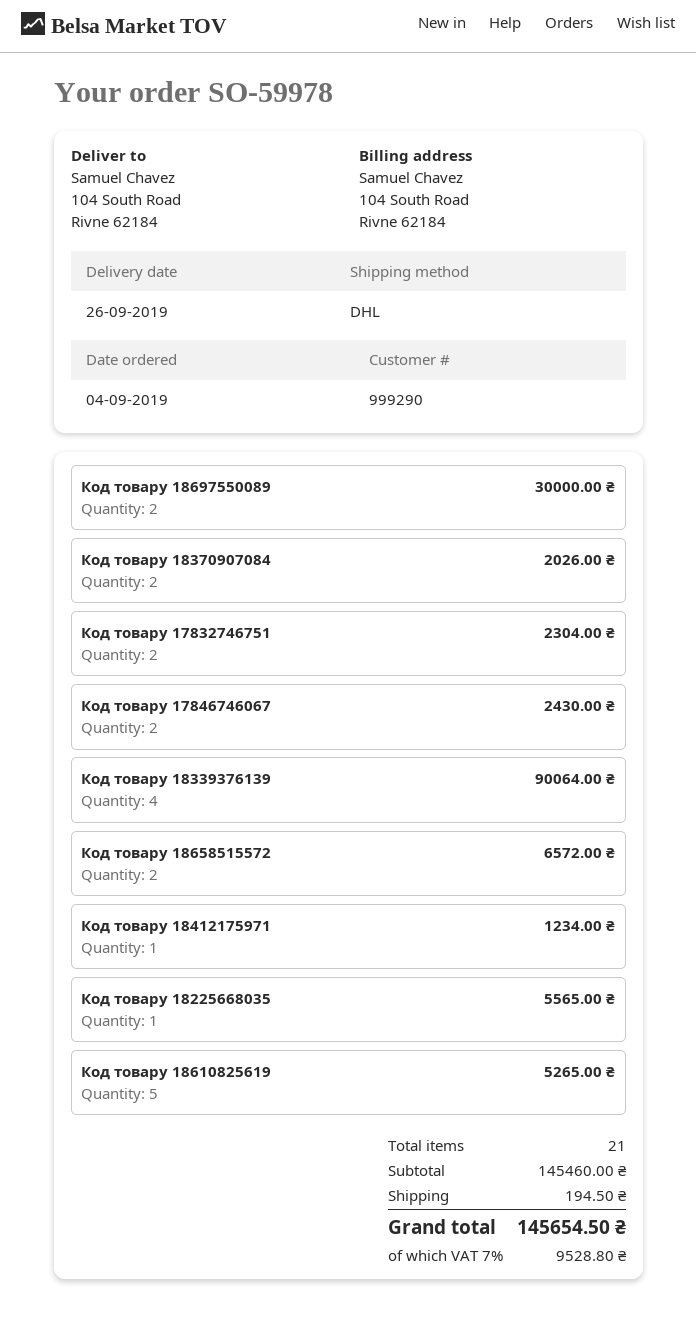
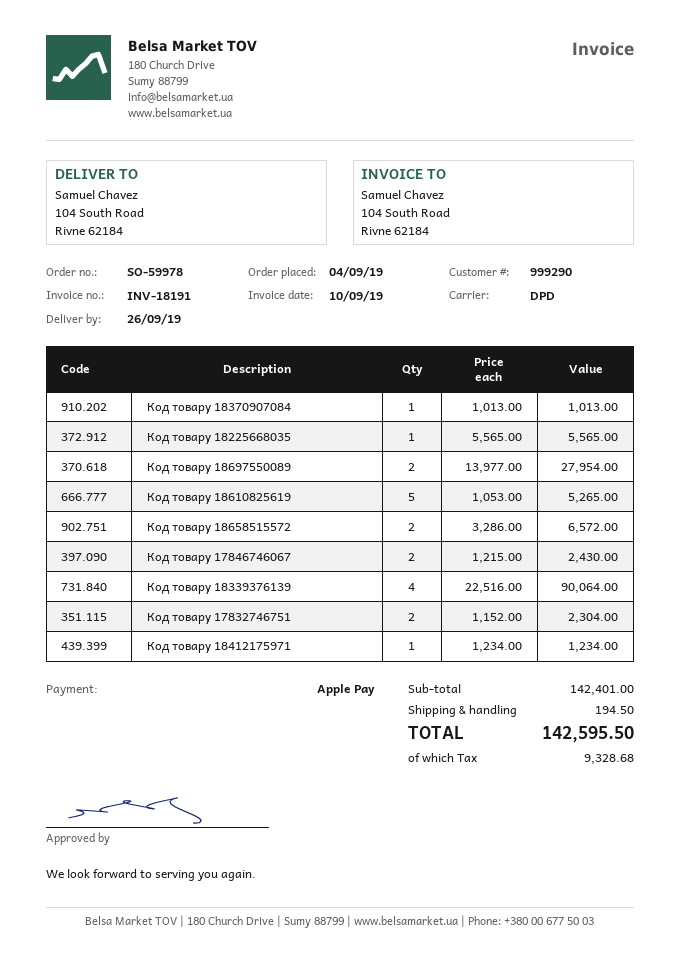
shipping method: DHL -> DPD
Код товару 18697550089: 2 for 30000.00 -> 2 for 27954.00
Код товару 18370907084: 2 for 2026.00 -> 1 for 1013.00
subtotal: 145460.00 -> 142401.00
tax: 9528.80 -> 9328.68
total: 145654.50 -> 142595.50

